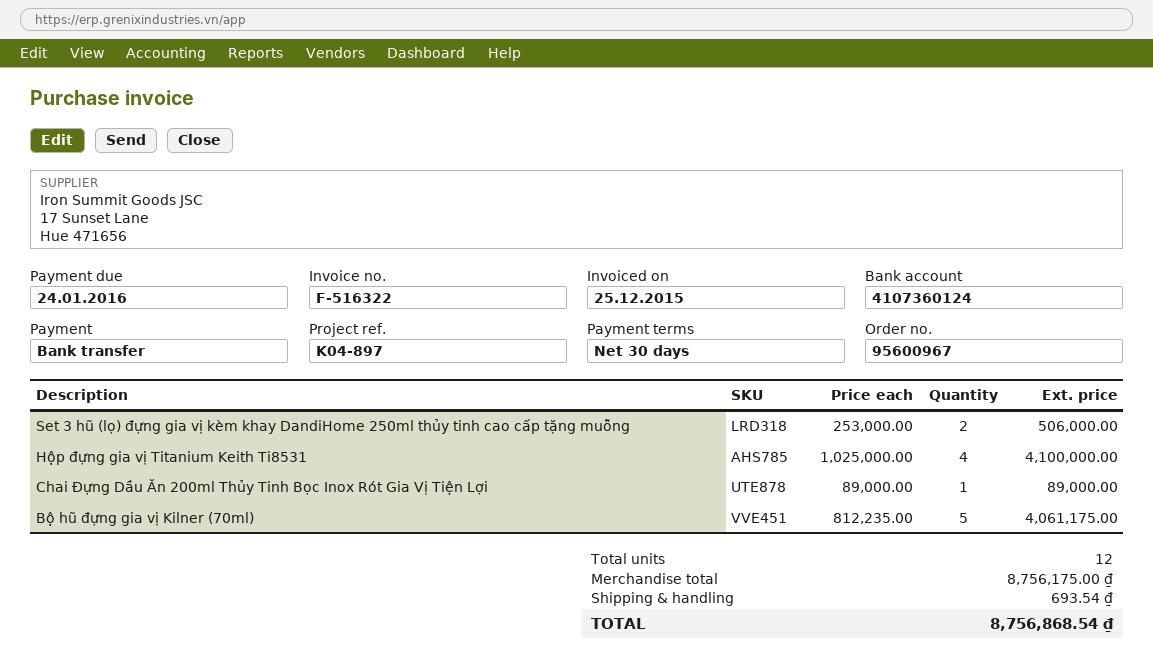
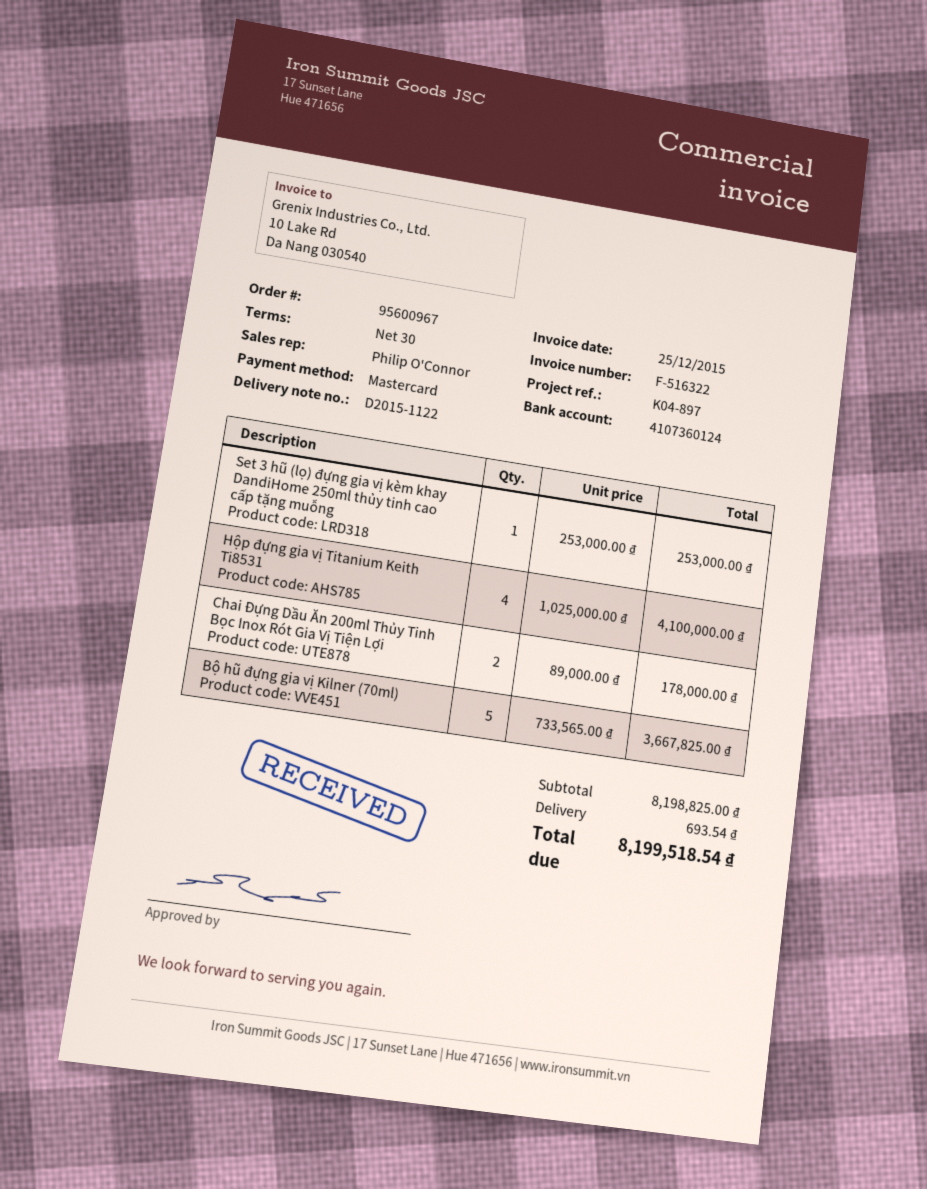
payment method: bank transfer -> Mastercard
Set 3 hũ (lọ) đựng gia vị kèm khay DandiHome 250ml thủy tinh cao cấp tặng muỗng: 2 x 253000.00 = 506000.00 -> 1 x 253000.00 = 253000.00
Chai Đựng Dầu Ăn 200ml Thủy Tinh Bọc Inox Rót Gia Vị Tiện Lợi: 1 x 89000.00 = 89000.00 -> 2 x 89000.00 = 178000.00
Bộ hũ đựng gia vị Kilner (70ml): 5 x 812235.00 = 4061175.00 -> 5 x 733565.00 = 3667825.00
subtotal: 8756175.00 -> 8198825.00
total: 8756868.54 -> 8199518.54

